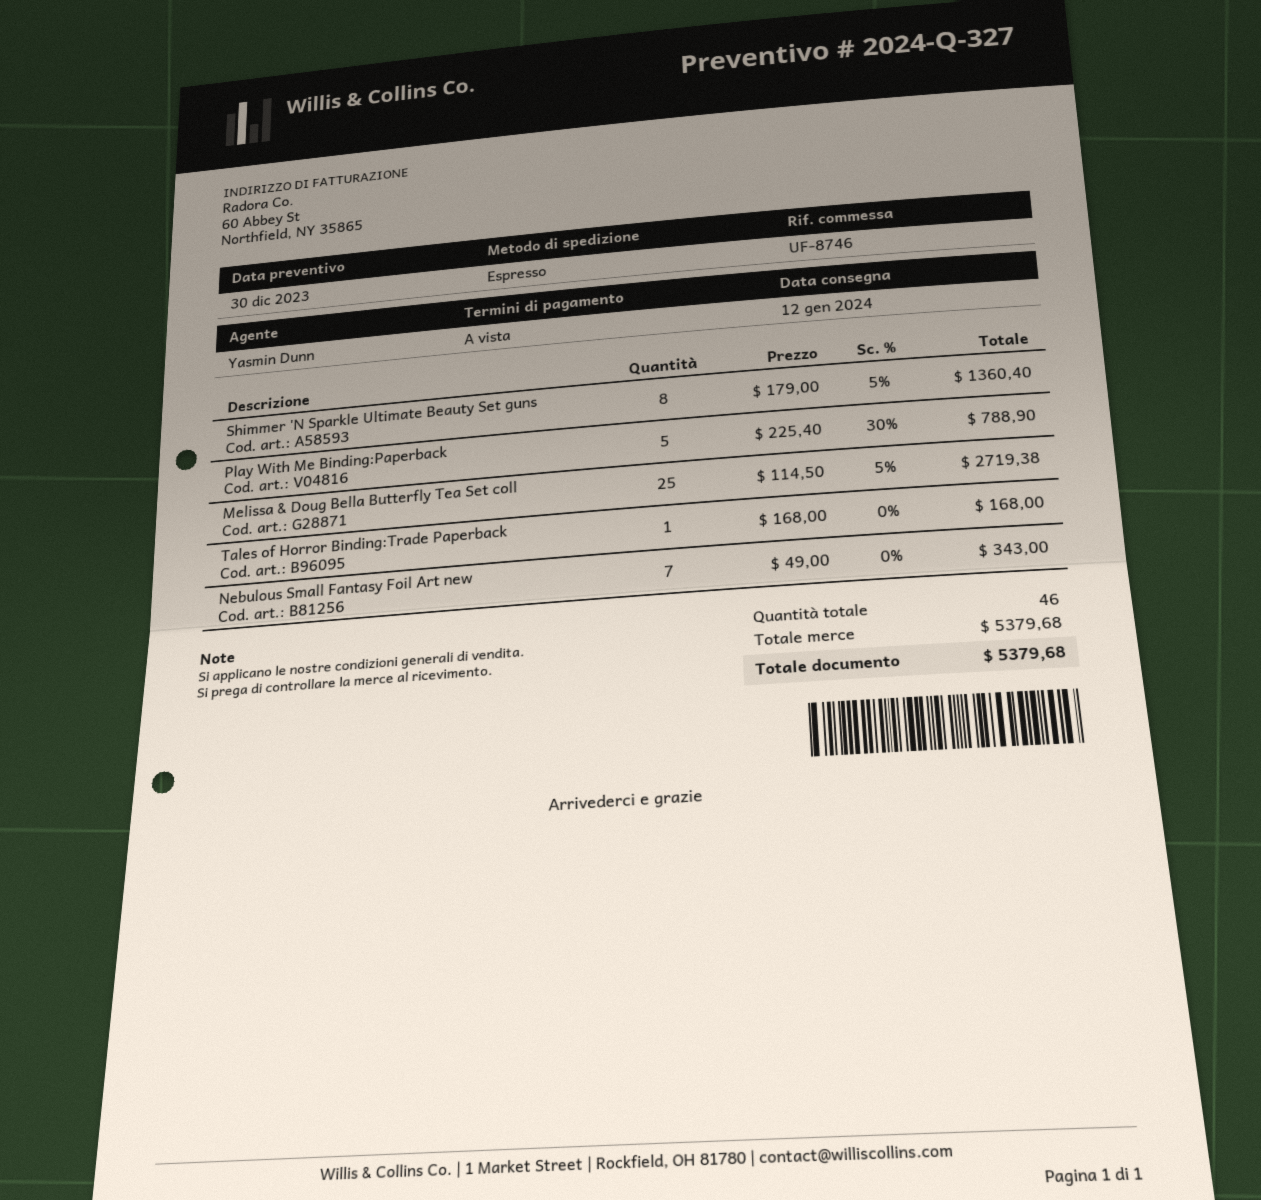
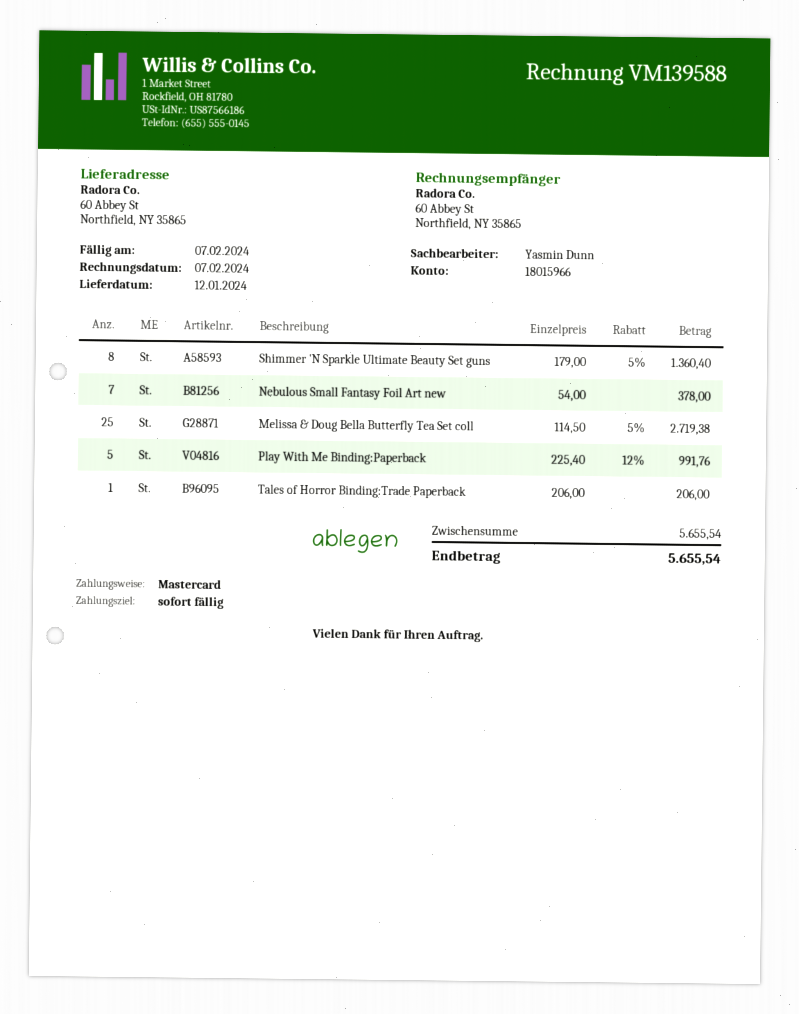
Play With Me Binding:Paperback: 5 x 225.40 - 30% = 788.90 -> 5 x 225.40 - 12% = 991.76
Tales of Horror Binding:Trade Paperback: 1 x 168.00 = 168.00 -> 1 x 206.00 = 206.00
Nebulous Small Fantasy Foil Art new: 7 x 49.00 = 343.00 -> 7 x 54.00 = 378.00
subtotal: 5379.68 -> 5655.54
total: 5379.68 -> 5655.54

